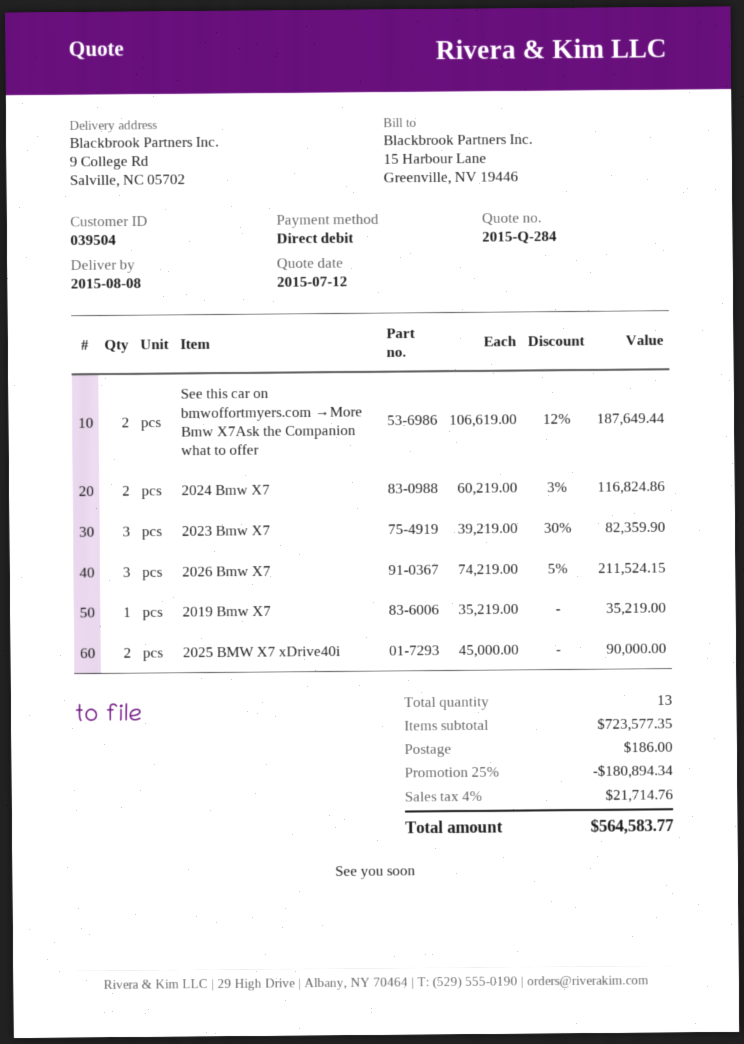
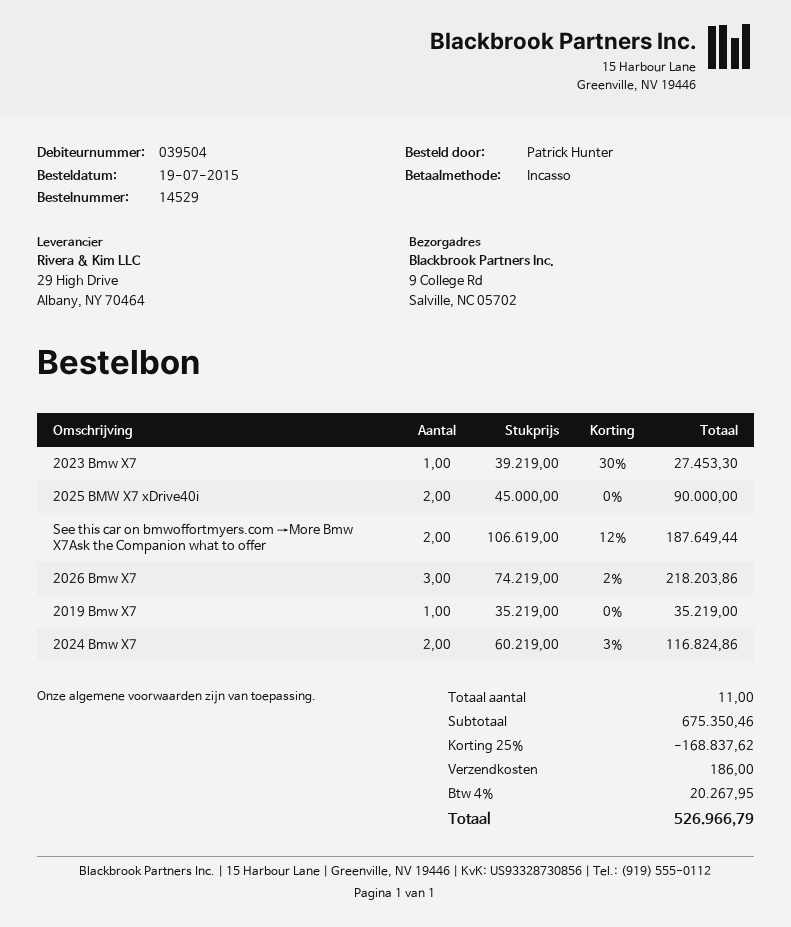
2023 Bmw X7: 3 x 39219.00 - 30% = 82359.90 -> 1 x 39219.00 - 30% = 27453.30
2026 Bmw X7: 3 x 74219.00 - 5% = 211524.15 -> 3 x 74219.00 - 2% = 218203.86
total quantity: 13 -> 11
subtotal: 723577.35 -> 675350.46
discount: 25% = 180894.34 -> 25% = 168837.62
tax: 4% = 21714.76 -> 4% = 20267.95
total: 564583.77 -> 526966.79

